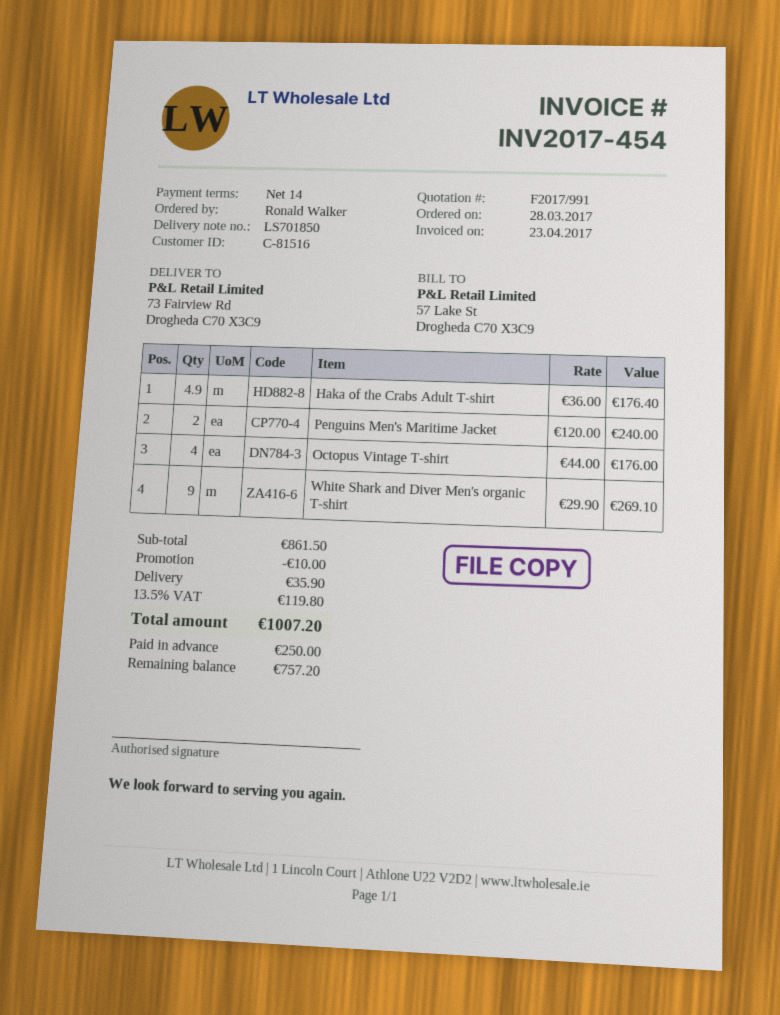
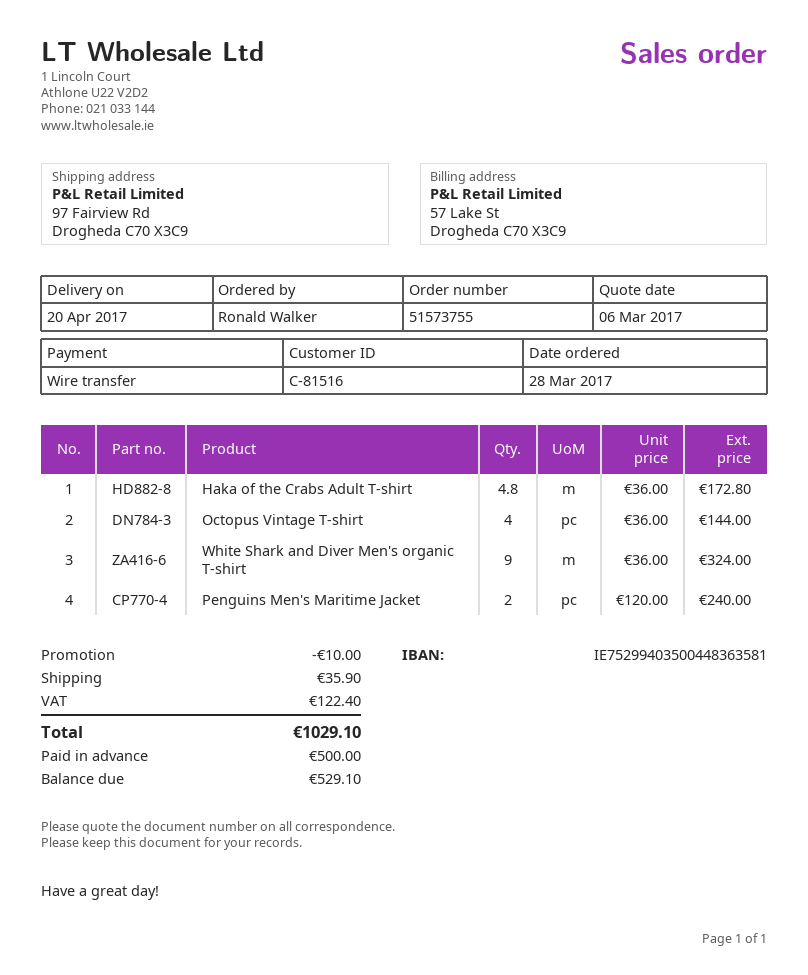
ship to: 73 Fairview Rd, Drogheda C70 X3C9 -> 97 Fairview Rd, Drogheda C70 X3C9
Haka of the Crabs Adult T-shirt: 4.9 x 36.00 = 176.40 -> 4.8 x 36.00 = 172.80
Octopus Vintage T-shirt: 4 x 44.00 = 176.00 -> 4 x 36.00 = 144.00
White Shark and Diver Men's organic T-shirt: 9 x 29.90 = 269.10 -> 9 x 36.00 = 324.00
tax: 119.80 -> 122.40
total: 1007.20 -> 1029.10
deposit: 250.00 -> 500.00
balance: 757.20 -> 529.10

